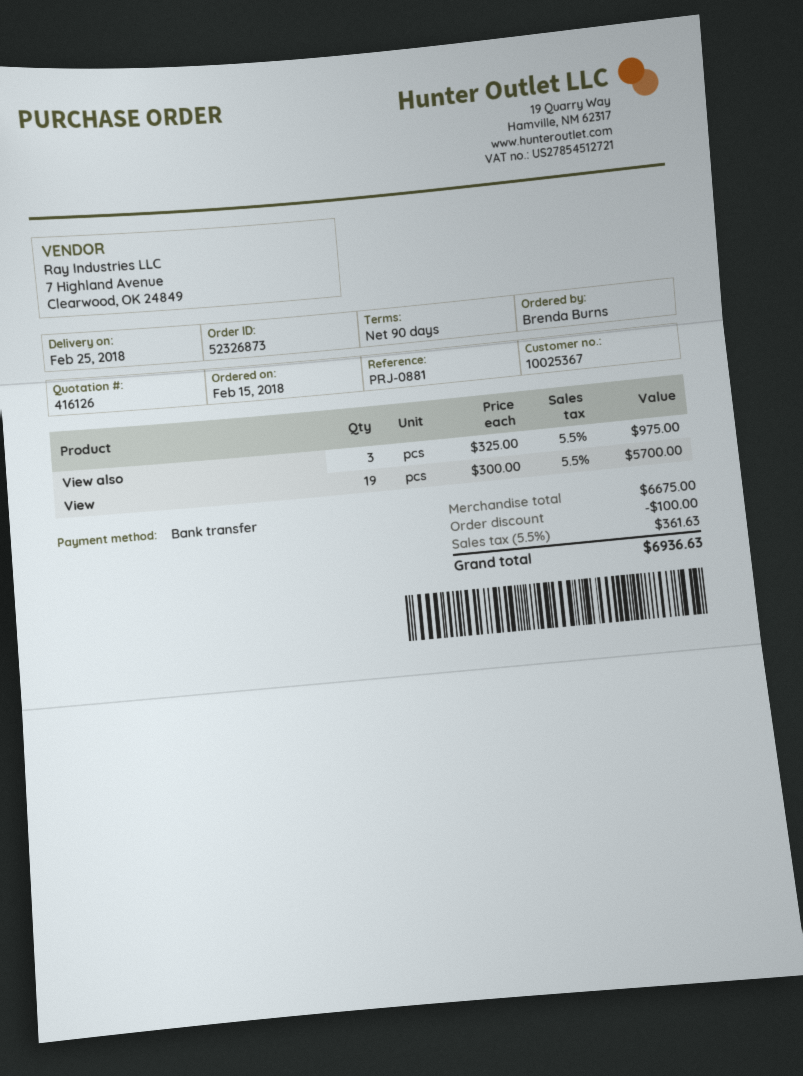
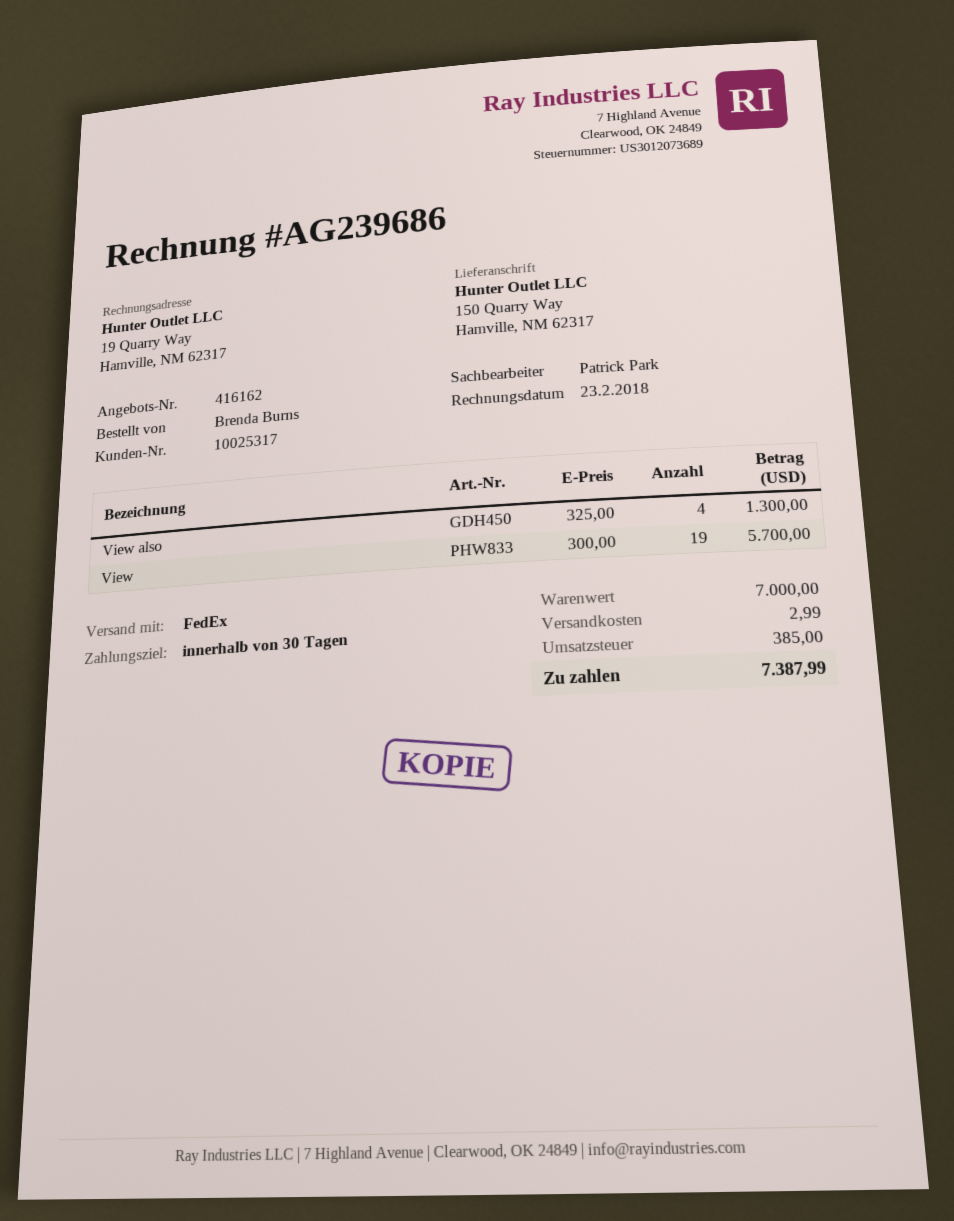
quote number: 416126 -> 416162
payment terms: 90 days -> 30 days
customer number: 10025367 -> 10025317
View also: 3 x 325.00 = 975.00 -> 4 x 325.00 = 1300.00
subtotal: 6675.00 -> 7000.00
discount: 100.00 -> none
shipping: none -> 2.99
tax: 361.63 -> 385.00
total: 6936.63 -> 7387.99

